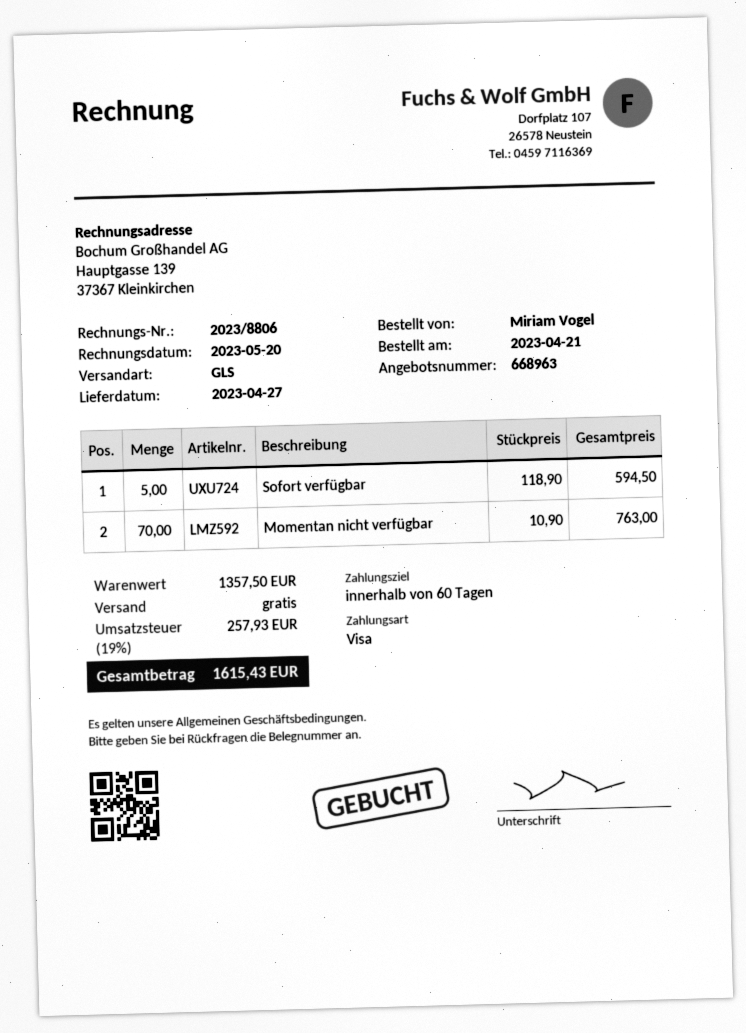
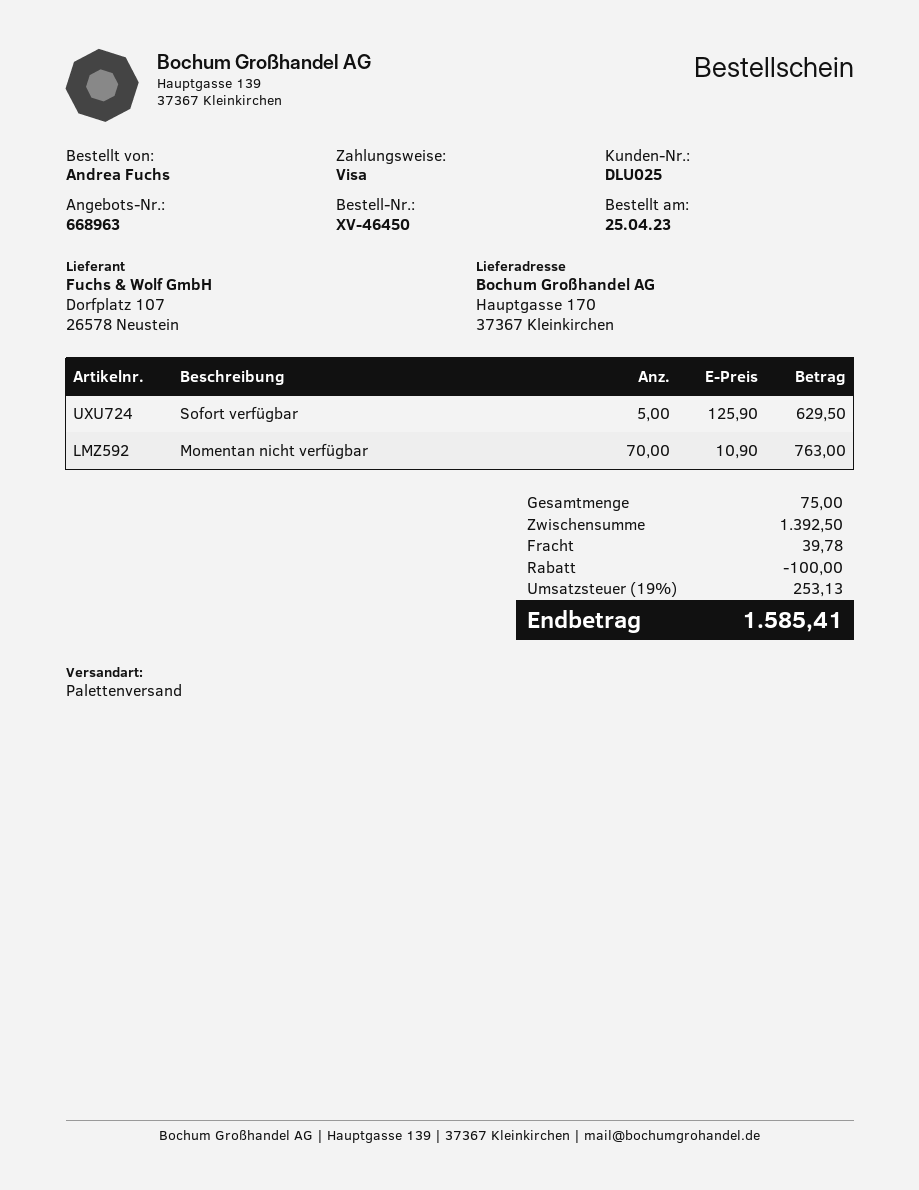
order date: 2023-04-21 -> 2023-04-25
ordered by: Miriam Vogel -> Andrea Fuchs
shipping method: GLS -> pallet freight
Sofort verfügbar: 5 x 118.90 = 594.50 -> 5 x 125.90 = 629.50
subtotal: 1357.50 -> 1392.50
discount: none -> 100.00
shipping: 0.00 -> 39.78
tax: 19% = 257.93 -> 19% = 253.13
total: 1615.43 -> 1585.41

